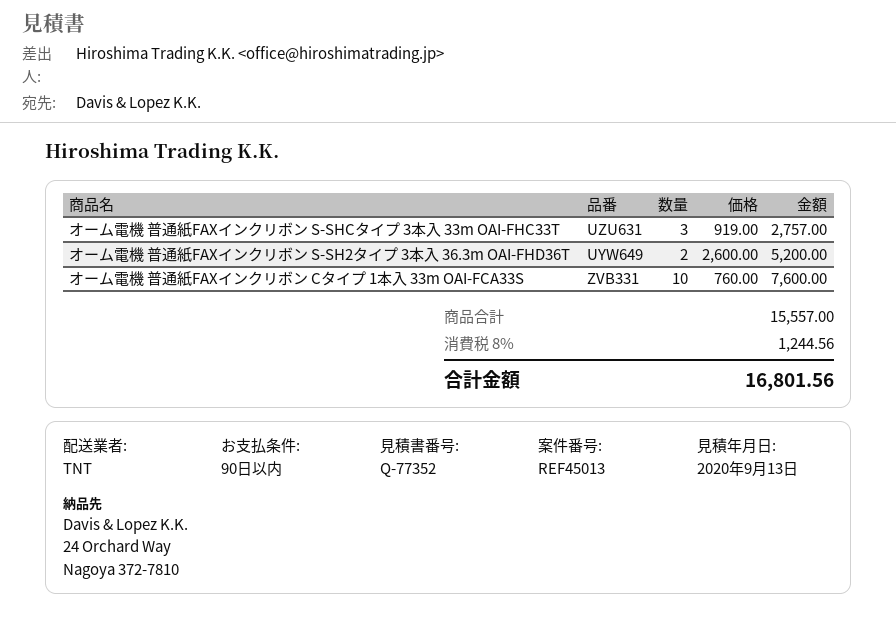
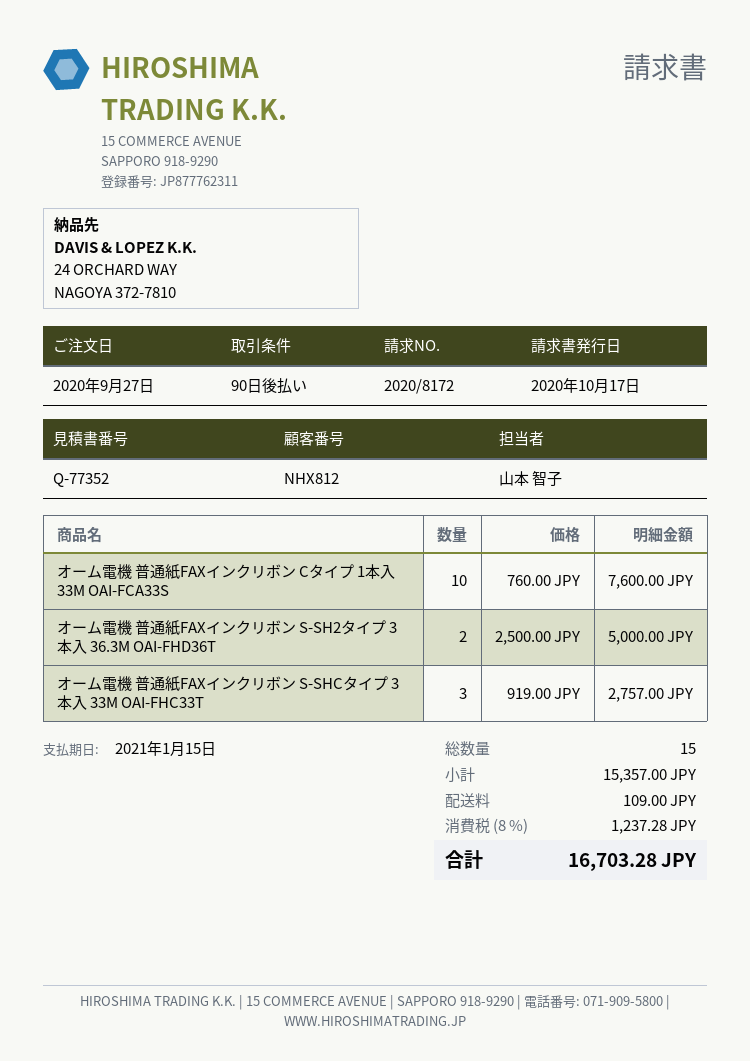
オーム電機 普通紙FAXインクリボン S-SH2タイプ 3本入 36.3m OAI-FHD36T: 2 x 2600.00 = 5200.00 -> 2 x 2500.00 = 5000.00
subtotal: 15557.00 -> 15357.00
shipping: none -> 109.00
tax: 8% = 1244.56 -> 8% = 1237.28
total: 16801.56 -> 16703.28

